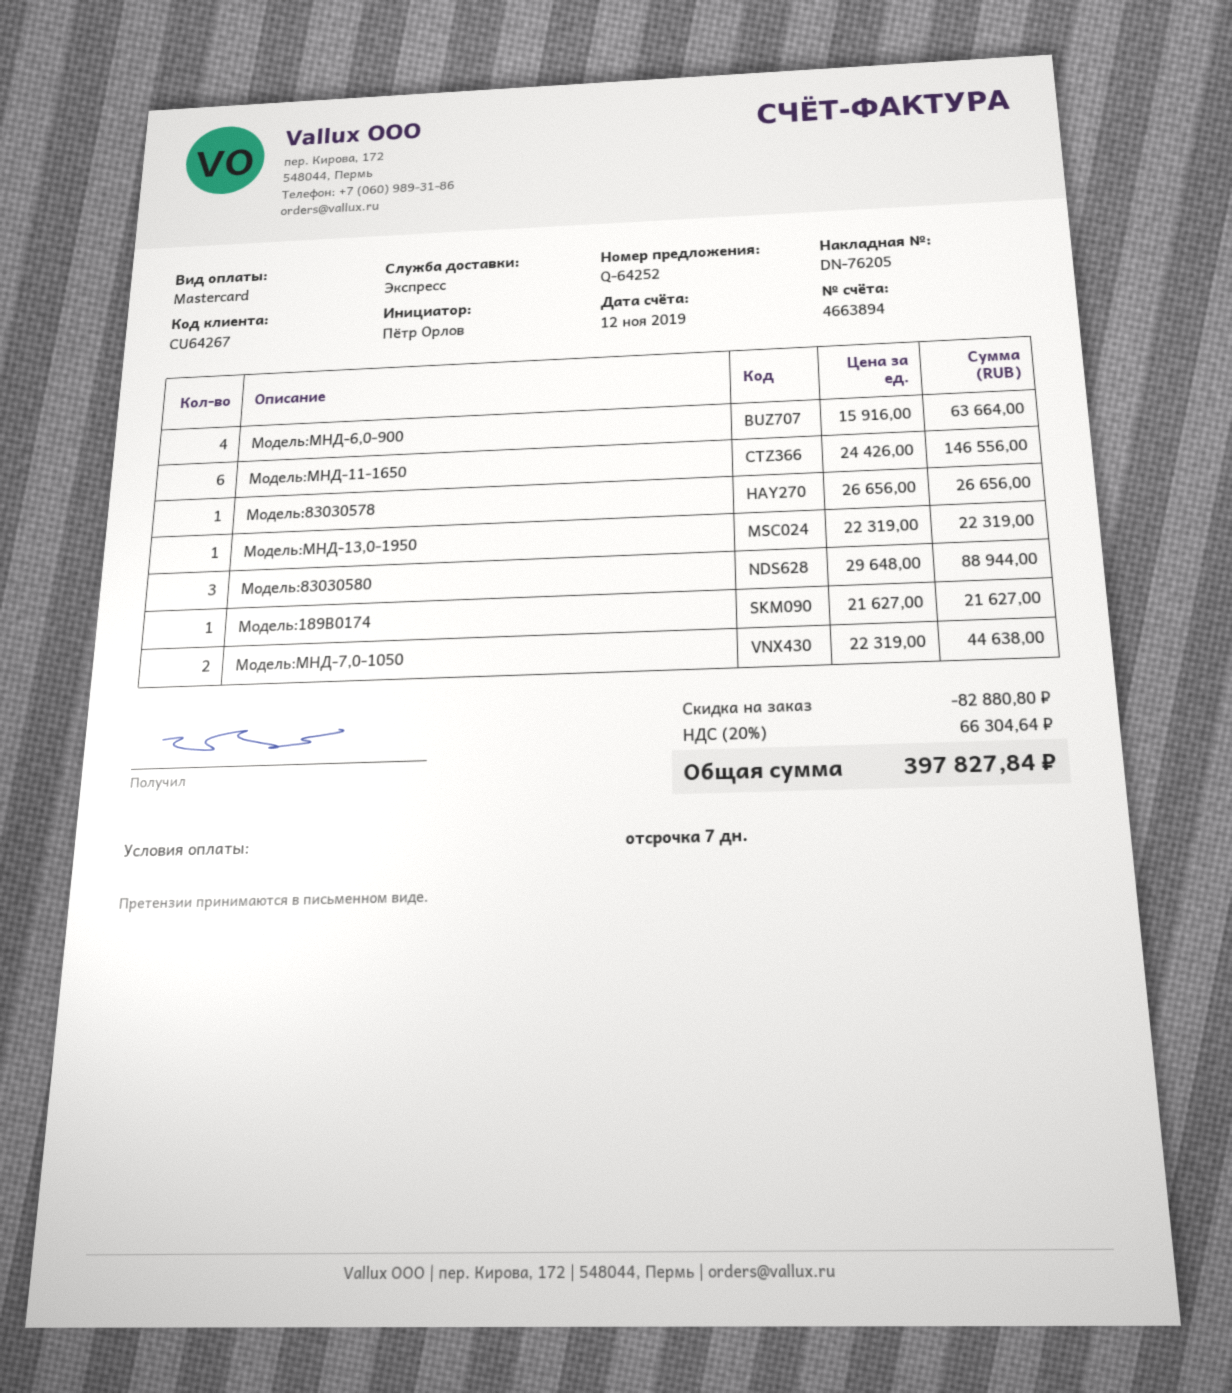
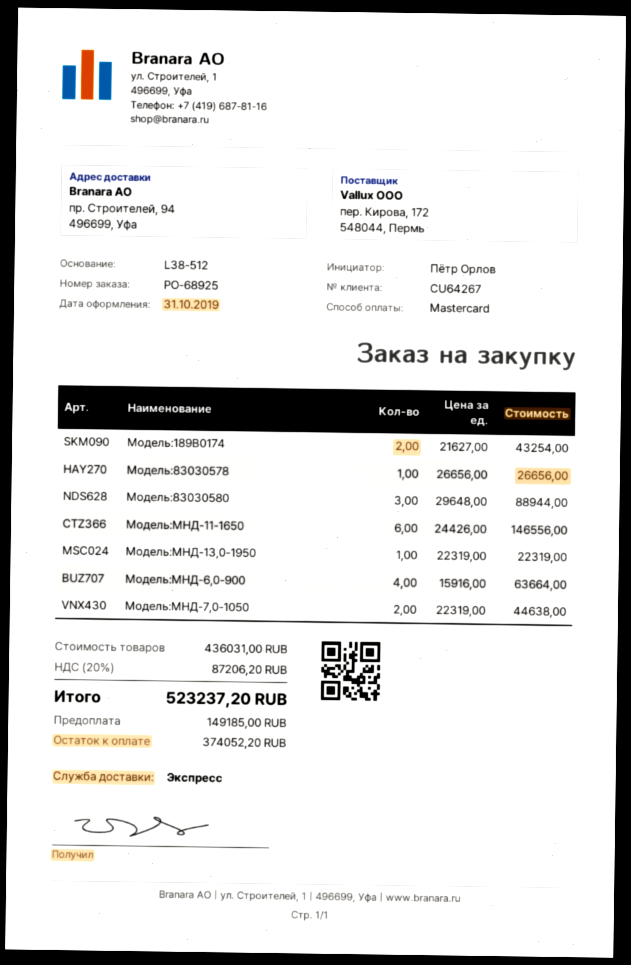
Модель:189B0174: 1 x 21627.00 = 21627.00 -> 2 x 21627.00 = 43254.00
discount: 82880.80 -> none
tax: 20% = 66304.64 -> 20% = 87206.20
total: 397827.84 -> 523237.20

